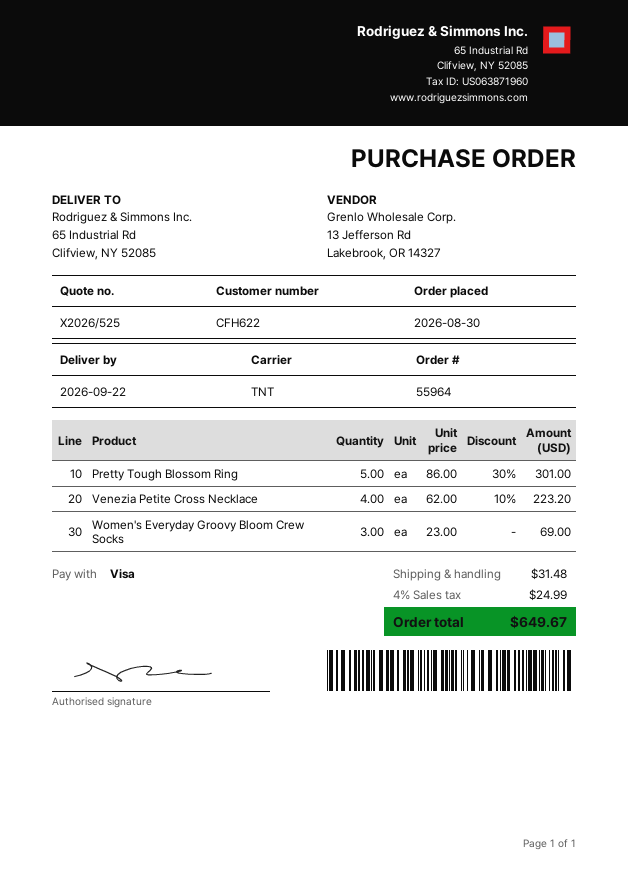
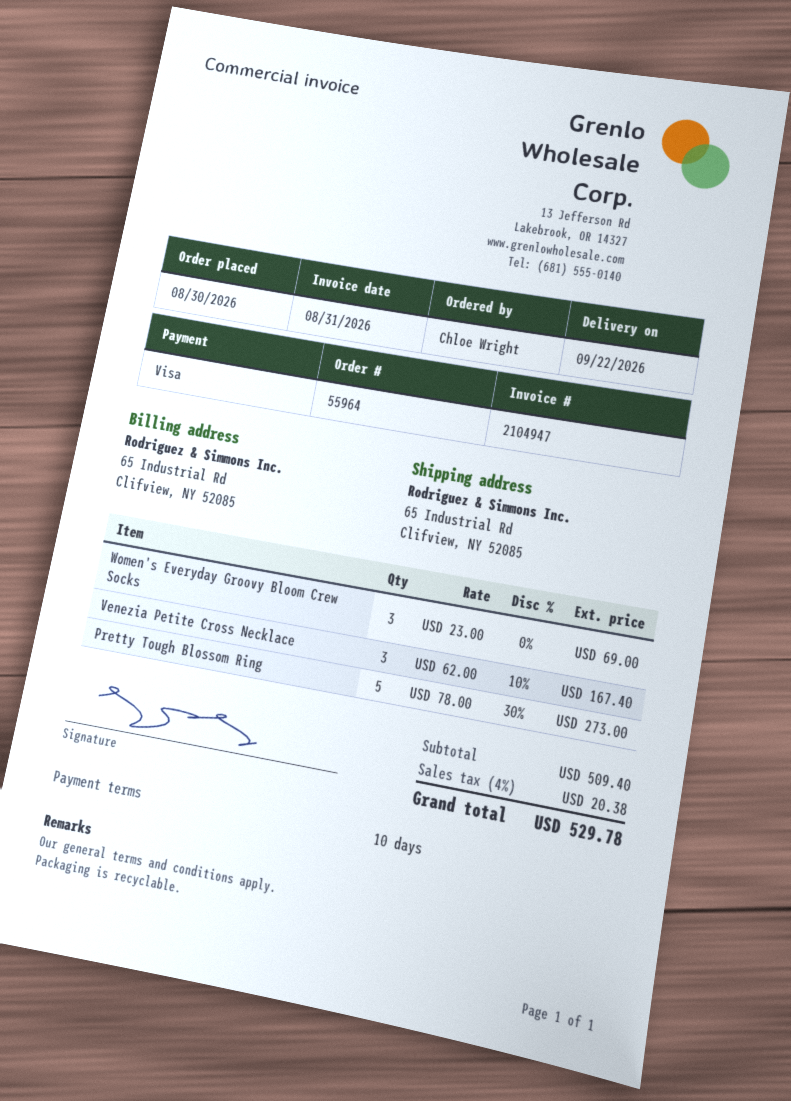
Pretty Tough Blossom Ring: 5 x 86.00 - 30% = 301.00 -> 5 x 78.00 - 30% = 273.00
Venezia Petite Cross Necklace: 4 x 62.00 - 10% = 223.20 -> 3 x 62.00 - 10% = 167.40
shipping: 31.48 -> none
tax: 4% = 24.99 -> 4% = 20.38
total: 649.67 -> 529.78

